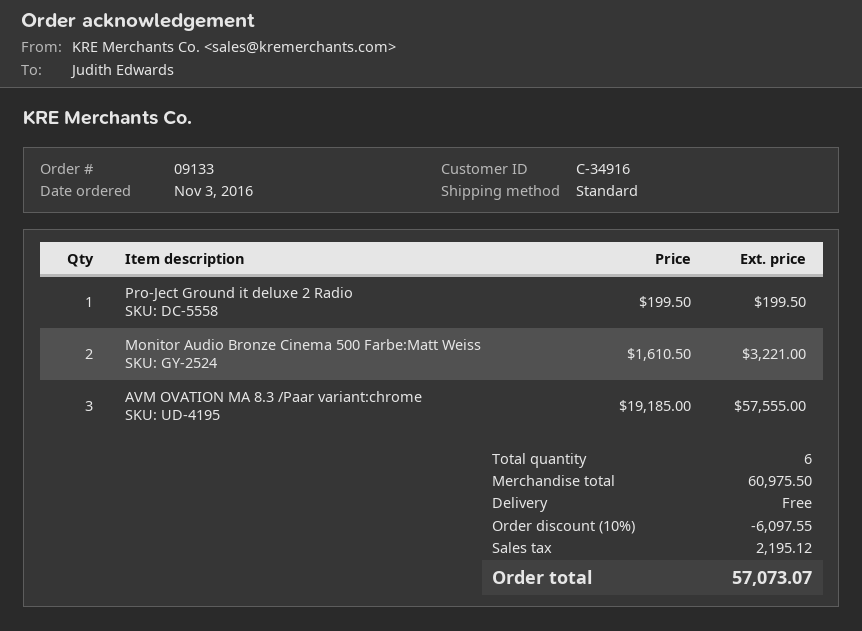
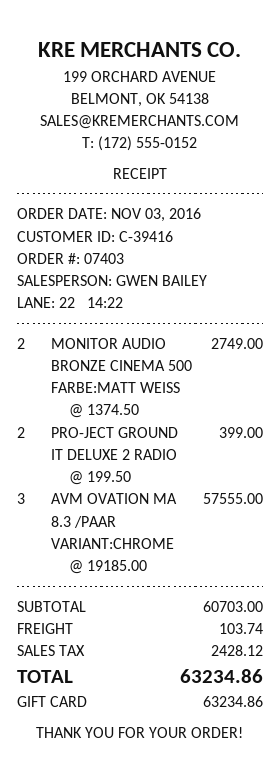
order number: 09133 -> 07403
customer number: C-34916 -> C-39416
Pro-Ject Ground it deluxe 2 Radio: 1 x 199.50 = 199.50 -> 2 x 199.50 = 399.00
Monitor Audio Bronze Cinema 500 Farbe:Matt Weiss: 2 x 1610.50 = 3221.00 -> 2 x 1374.50 = 2749.00
subtotal: 60975.50 -> 60703.00
discount: 10% = 6097.55 -> none
shipping: 0.00 -> 103.74
tax: 2195.12 -> 2428.12
total: 57073.07 -> 63234.86

